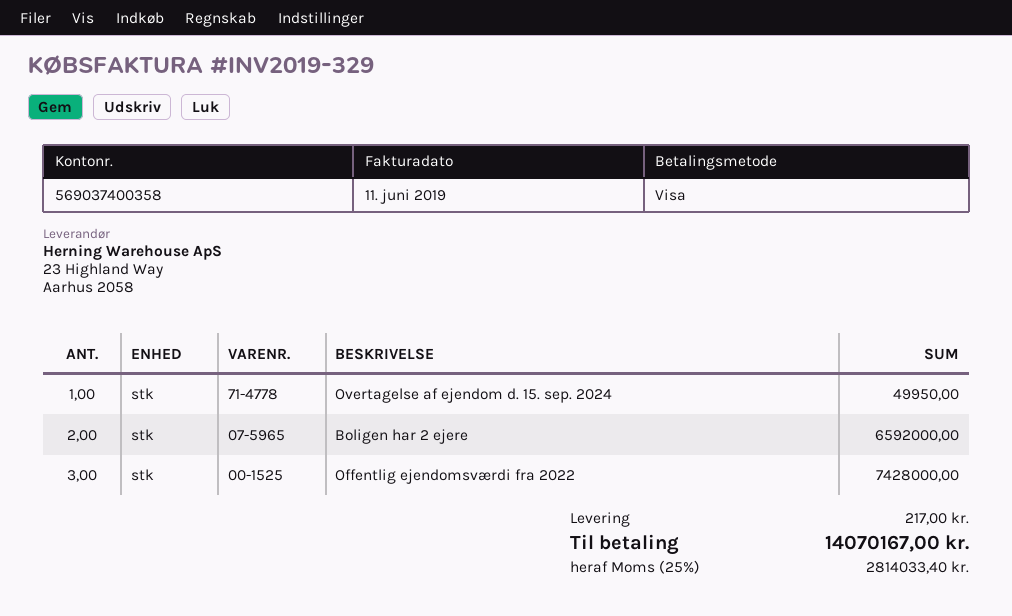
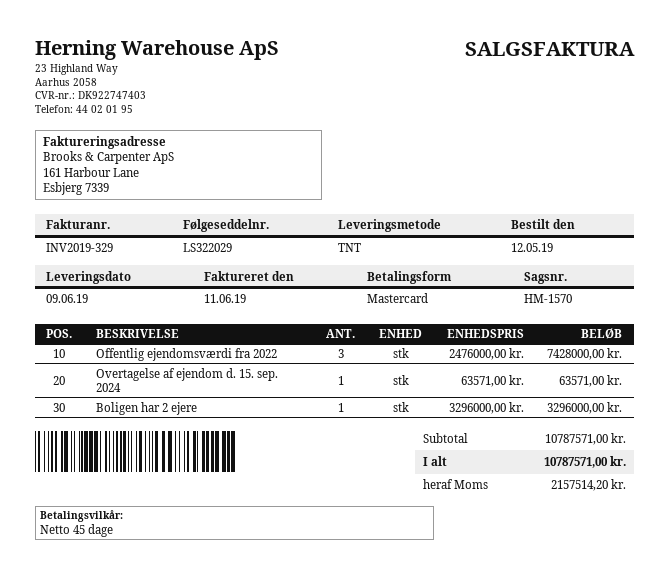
payment method: Visa -> Mastercard
Overtagelse af ejendom d. 15. sep. 2024: 1 for 49950.00 -> 1 for 63571.00
Boligen har 2 ejere: 2 for 6592000.00 -> 1 for 3296000.00
shipping: 217.00 -> none
tax: 2814033.40 -> 2157514.20
total: 14070167.00 -> 10787571.00

